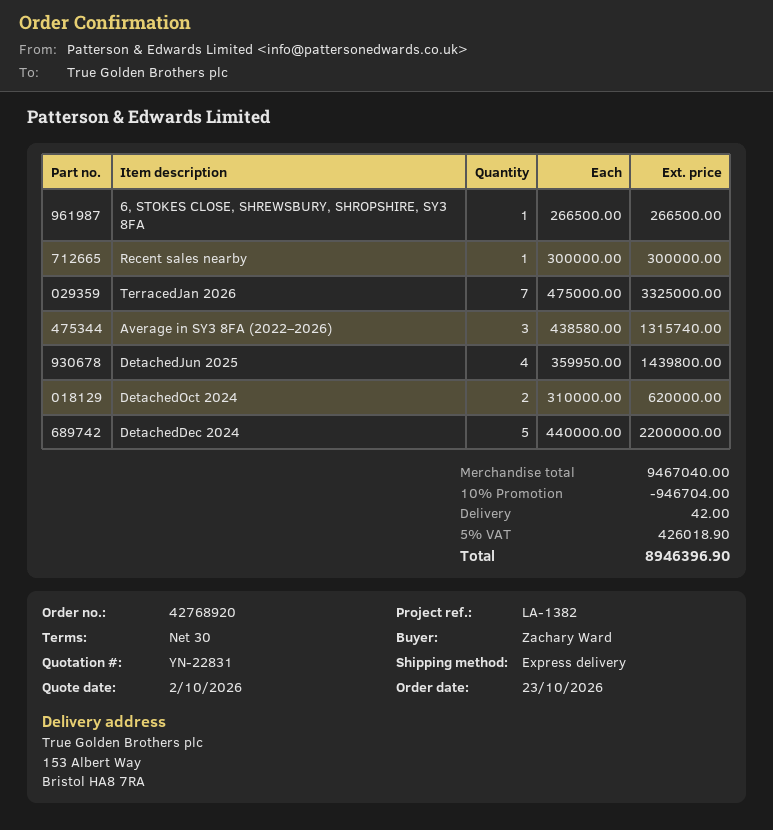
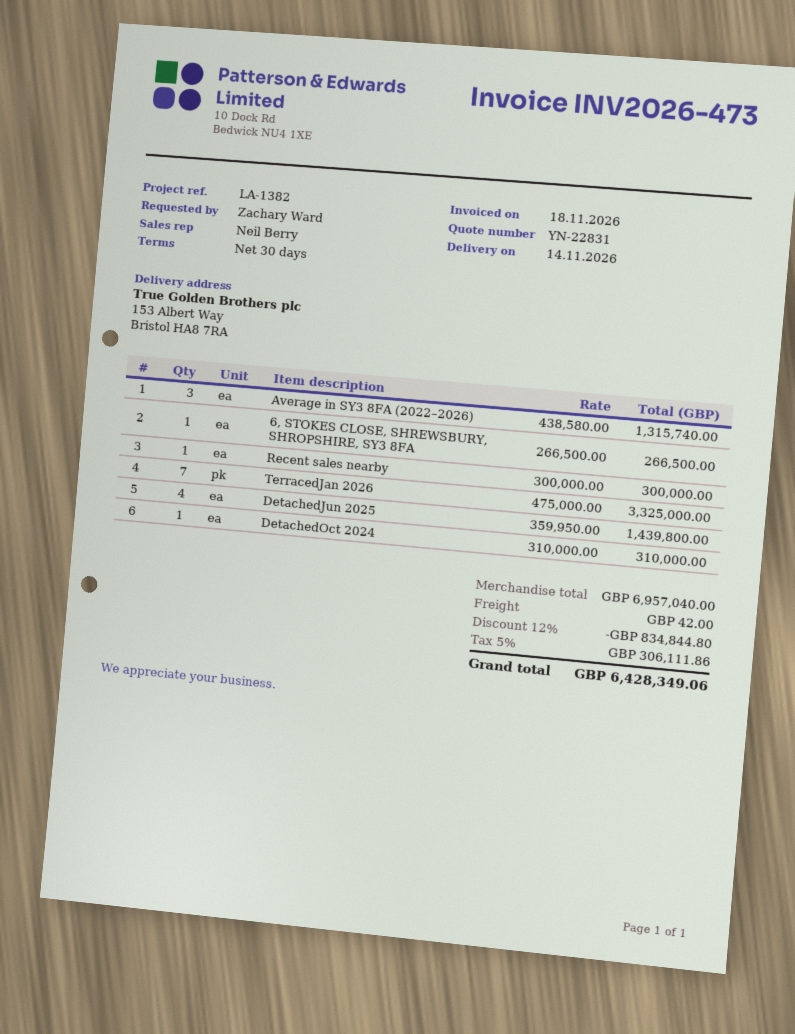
DetachedOct 2024: 2 x 310000.00 = 620000.00 -> 1 x 310000.00 = 310000.00
DetachedDec 2024: 5 x 440000.00 = 2200000.00 -> none
subtotal: 9467040.00 -> 6957040.00
discount: 10% = 946704.00 -> 12% = 834844.80
tax: 5% = 426018.90 -> 5% = 306111.86
total: 8946396.90 -> 6428349.06

